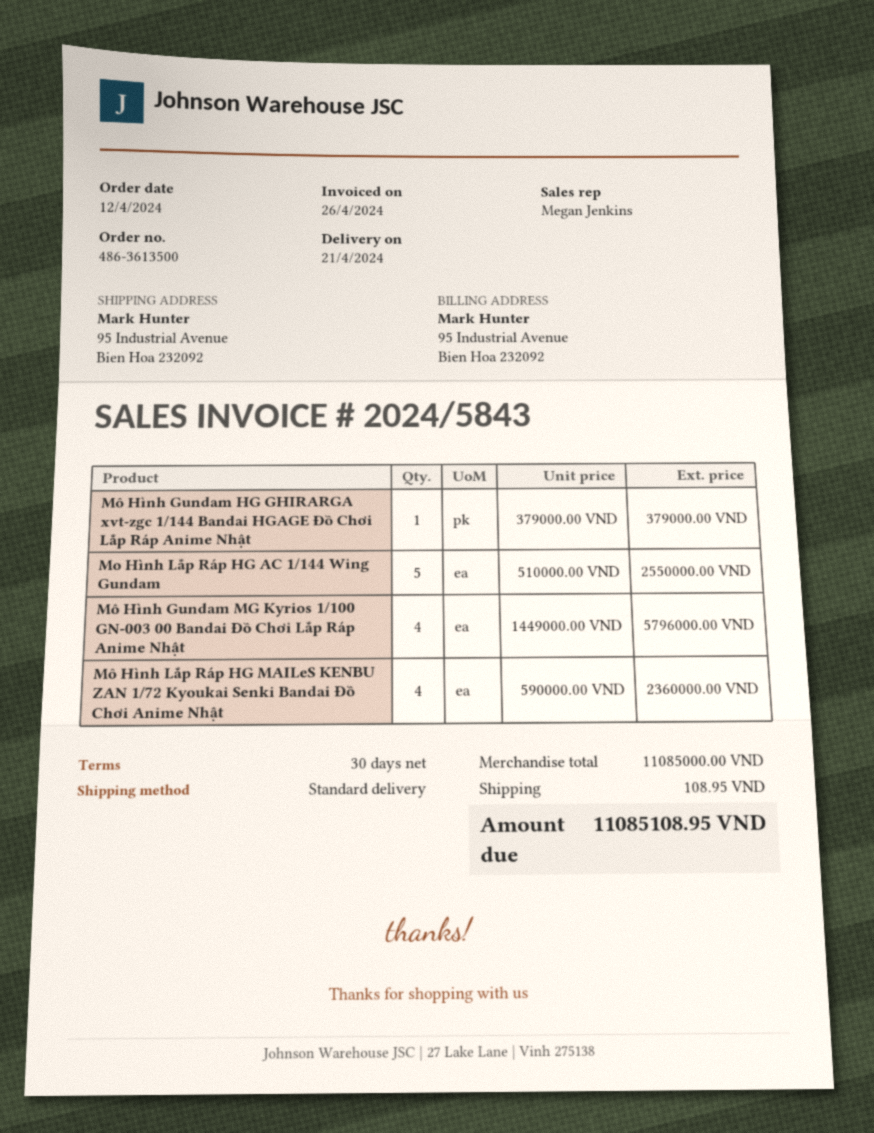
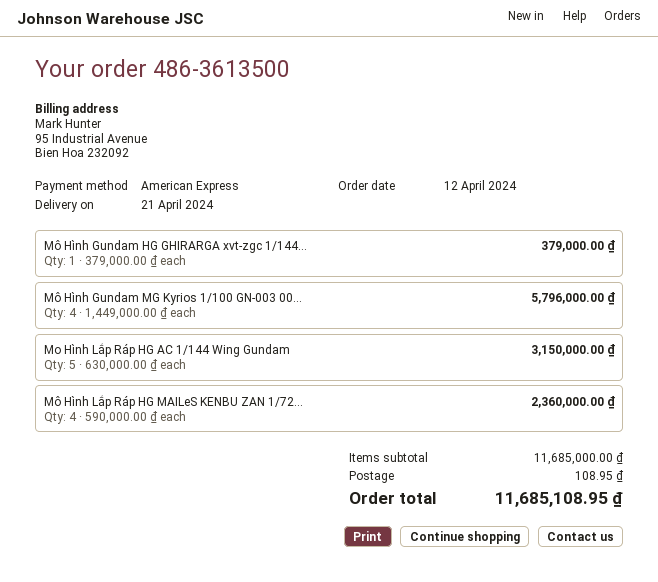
Mo Hình Lắp Ráp HG AC 1/144 Wing Gundam: 5 x 510000.00 = 2550000.00 -> 5 x 630000.00 = 3150000.00
subtotal: 11085000.00 -> 11685000.00
total: 11085108.95 -> 11685108.95

